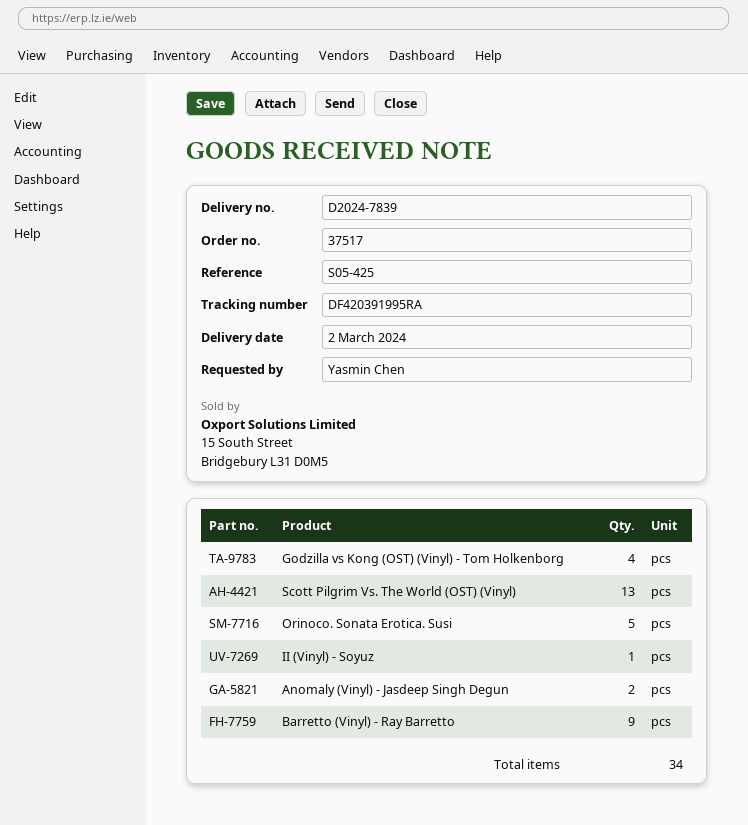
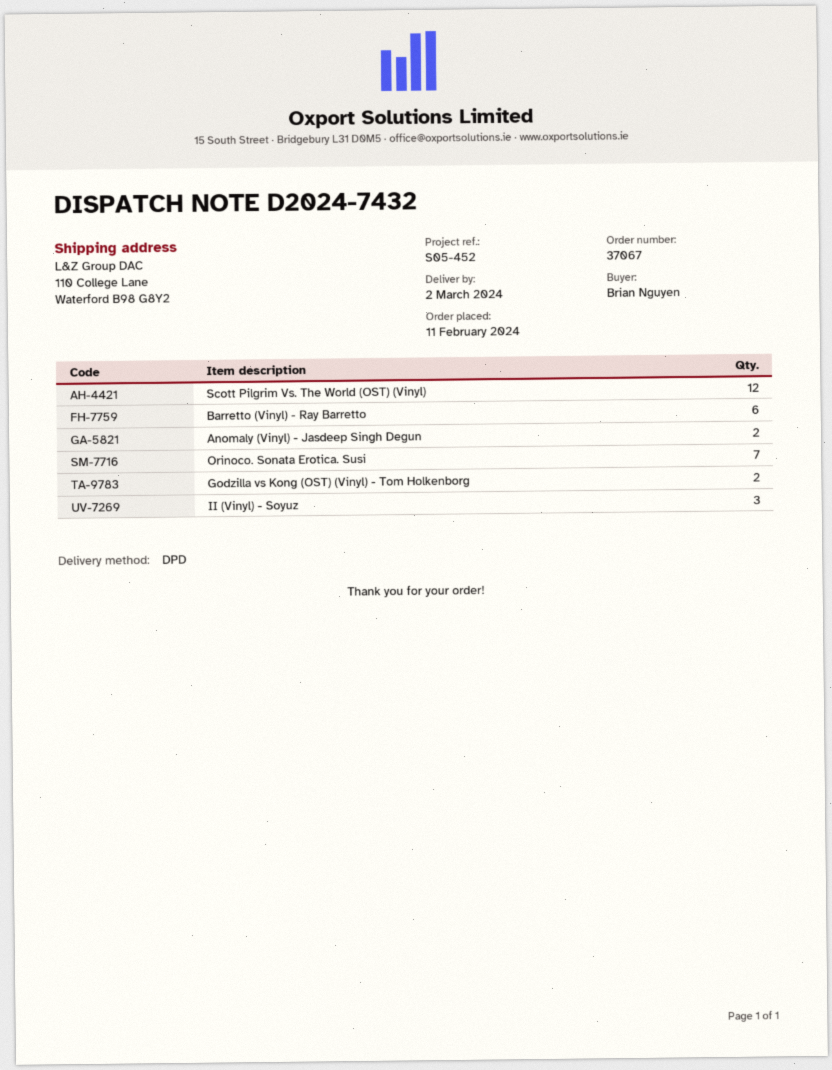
order number: 37517 -> 37067
delivery note number: D2024-7839 -> D2024-7432
reference: S05-425 -> S05-452
ordered by: Yasmin Chen -> Brian Nguyen
Godzilla vs Kong (OST) (Vinyl) - Tom Holkenborg: 4 -> 2
Scott Pilgrim Vs. The World (OST) (Vinyl): 13 -> 12
Orinoco. Sonata Erotica. Susi: 5 -> 7
II (Vinyl) - Soyuz: 1 -> 3
Barretto (Vinyl) - Ray Barretto: 9 -> 6

